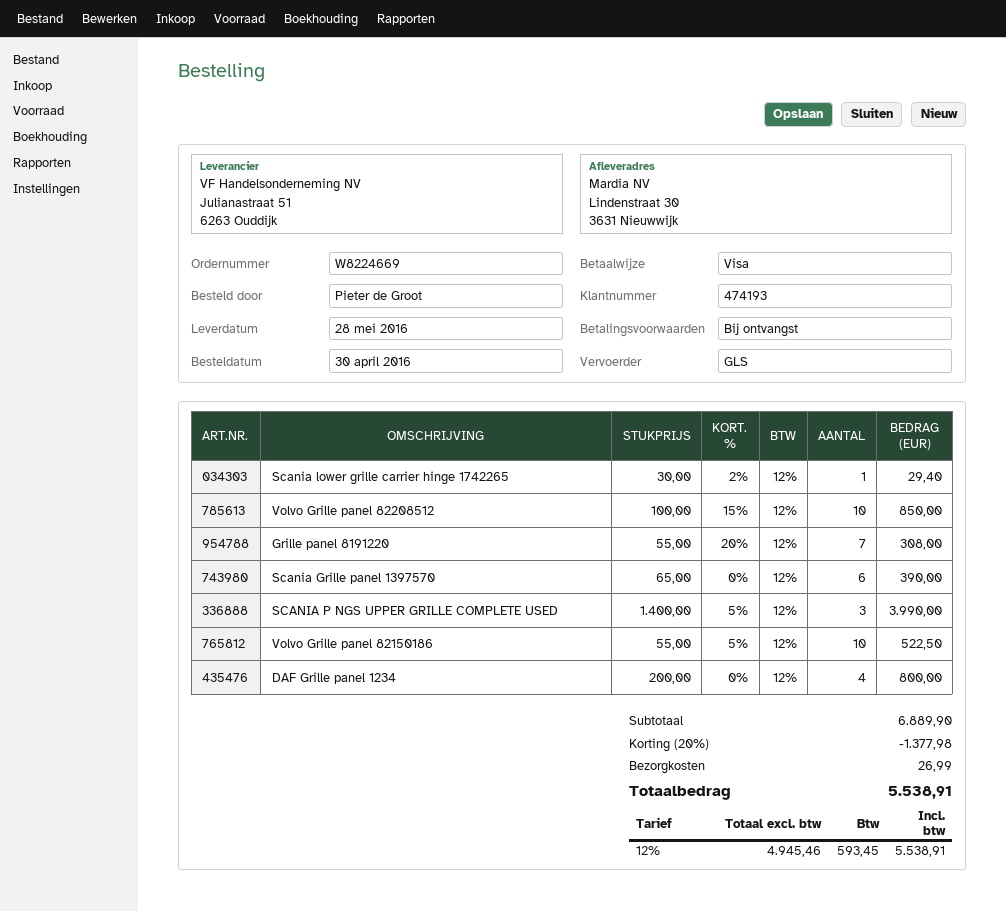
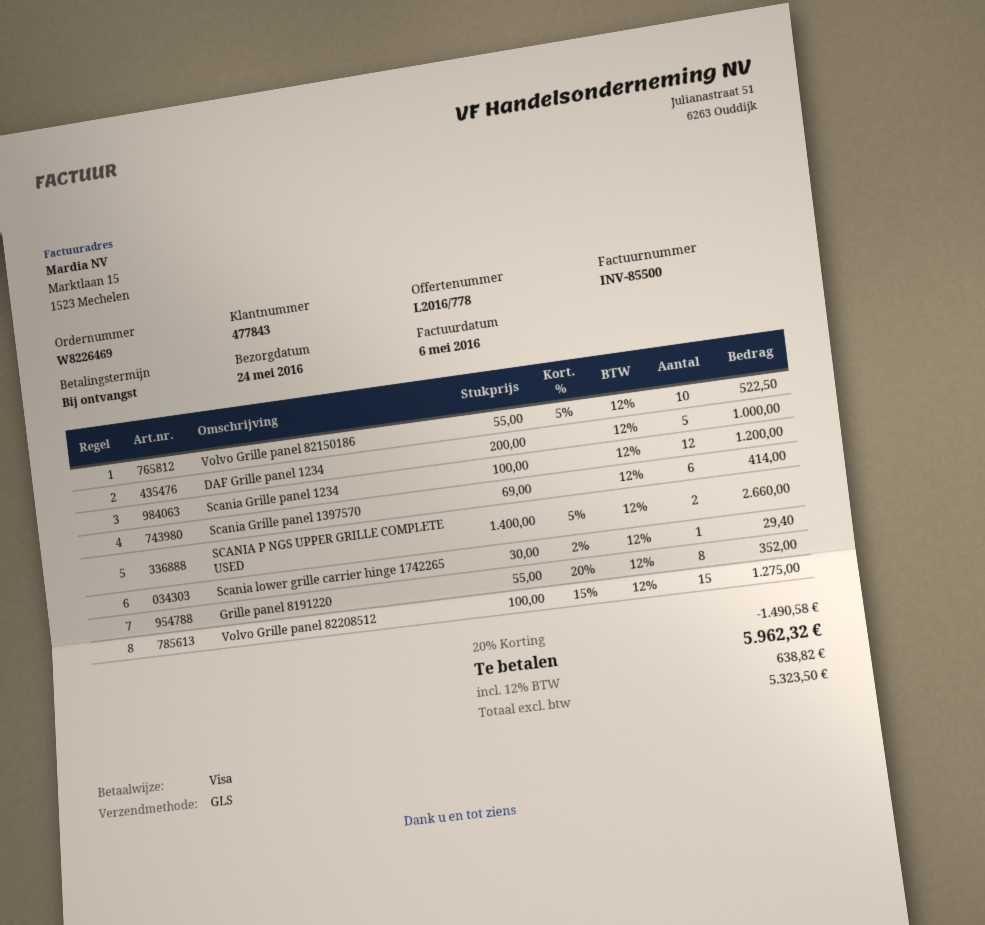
order number: W8224669 -> W8226469
delivery date: 2016-05-28 -> 2016-05-24
customer number: 474193 -> 477843
Volvo Grille panel 82208512: 10 x 100.00 - 15% = 850.00 -> 15 x 100.00 - 15% = 1275.00
Grille panel 8191220: 7 x 55.00 - 20% = 308.00 -> 8 x 55.00 - 20% = 352.00
Scania Grille panel 1397570: 6 x 65.00 = 390.00 -> 6 x 69.00 = 414.00
SCANIA P NGS UPPER GRILLE COMPLETE USED: 3 x 1400.00 - 5% = 3990.00 -> 2 x 1400.00 - 5% = 2660.00
DAF Grille panel 1234: 4 x 200.00 = 800.00 -> 5 x 200.00 = 1000.00
Scania Grille panel 1234: none -> 12 x 100.00 = 1200.00
discount: 20% = 1377.98 -> 20% = 1490.58
shipping: 26.99 -> none
net: 4945.46 -> 5323.50
tax: 12% = 593.45 -> 12% = 638.82
total: 5538.91 -> 5962.32

